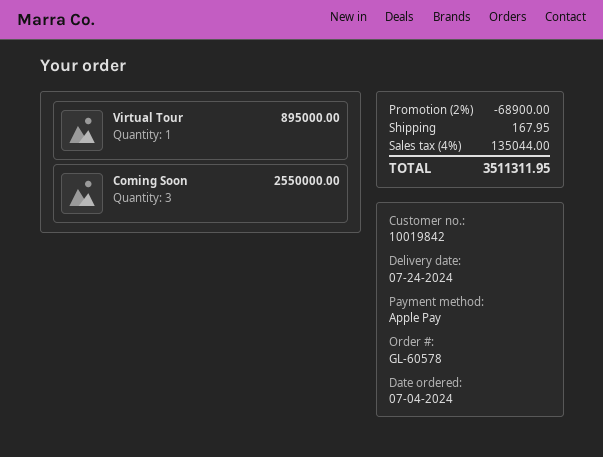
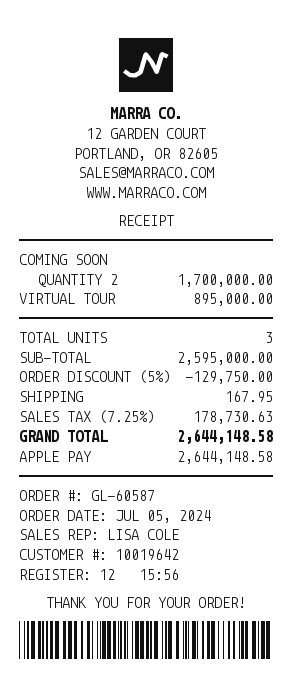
order number: GL-60578 -> GL-60587
order date: 2024-07-04 -> 2024-07-05
customer number: 10019842 -> 10019642
Coming Soon: 3 for 2550000.00 -> 2 for 1700000.00
discount: 2% = 68900.00 -> 5% = 129750.00
tax: 4% = 135044.00 -> 7.25% = 178730.63
total: 3511311.95 -> 2644148.58

